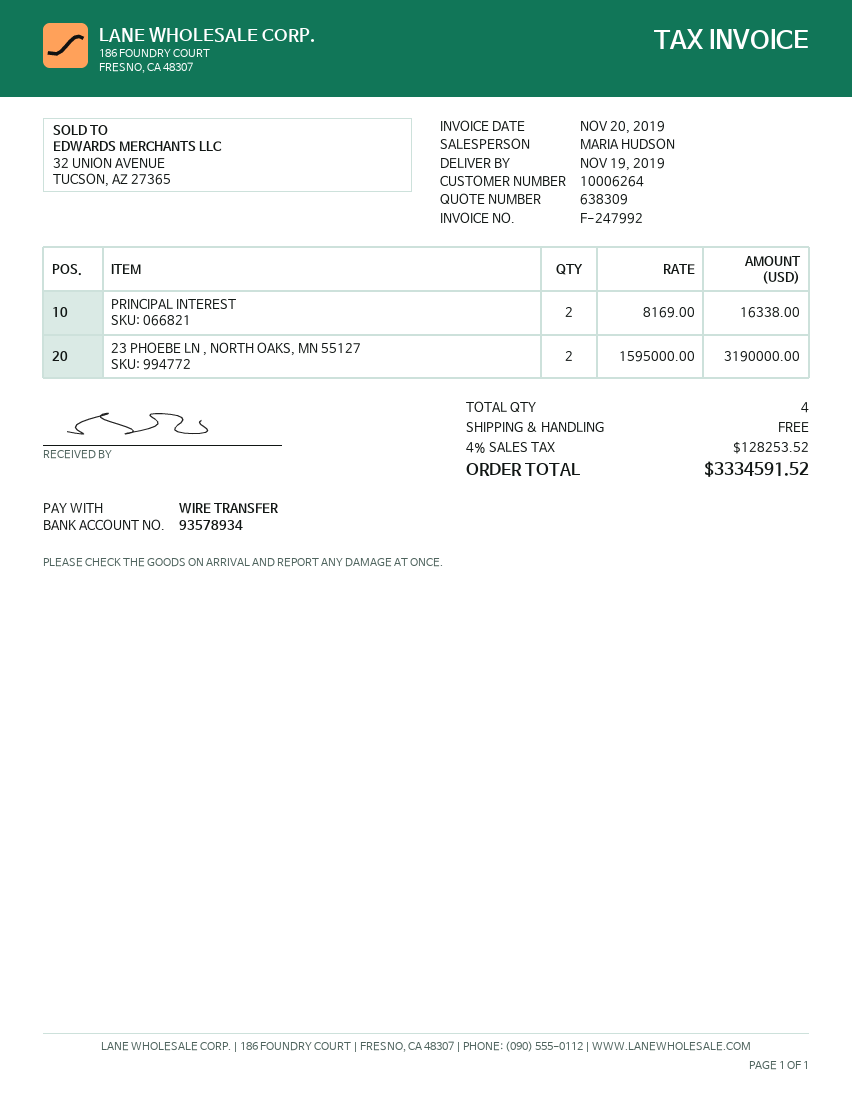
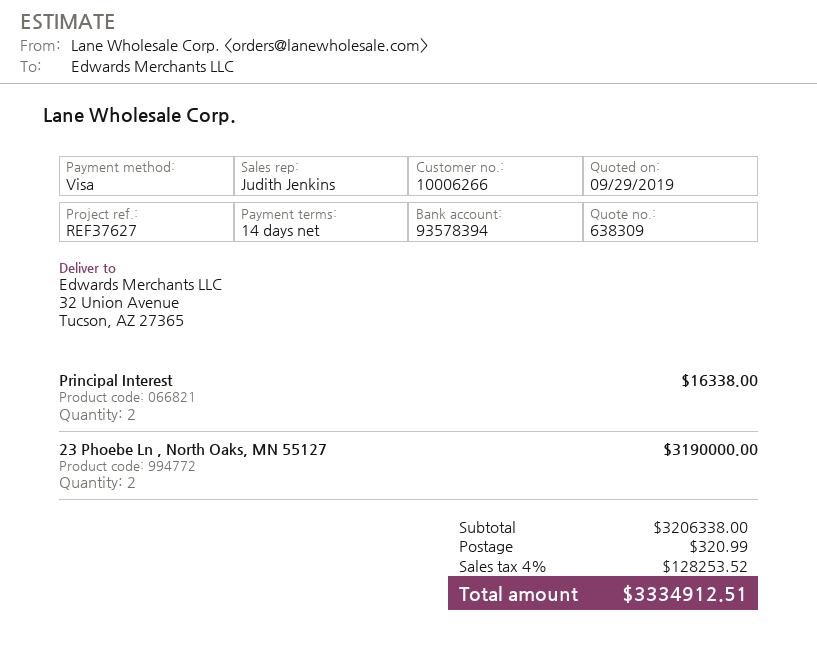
customer number: 10006264 -> 10006266
sales rep: MARIA HUDSON -> Judith Jenkins
payment method: bank transfer -> Visa
bank account: 93578934 -> 93578394
shipping: 0.00 -> 320.99
total: 3334591.52 -> 3334912.51

